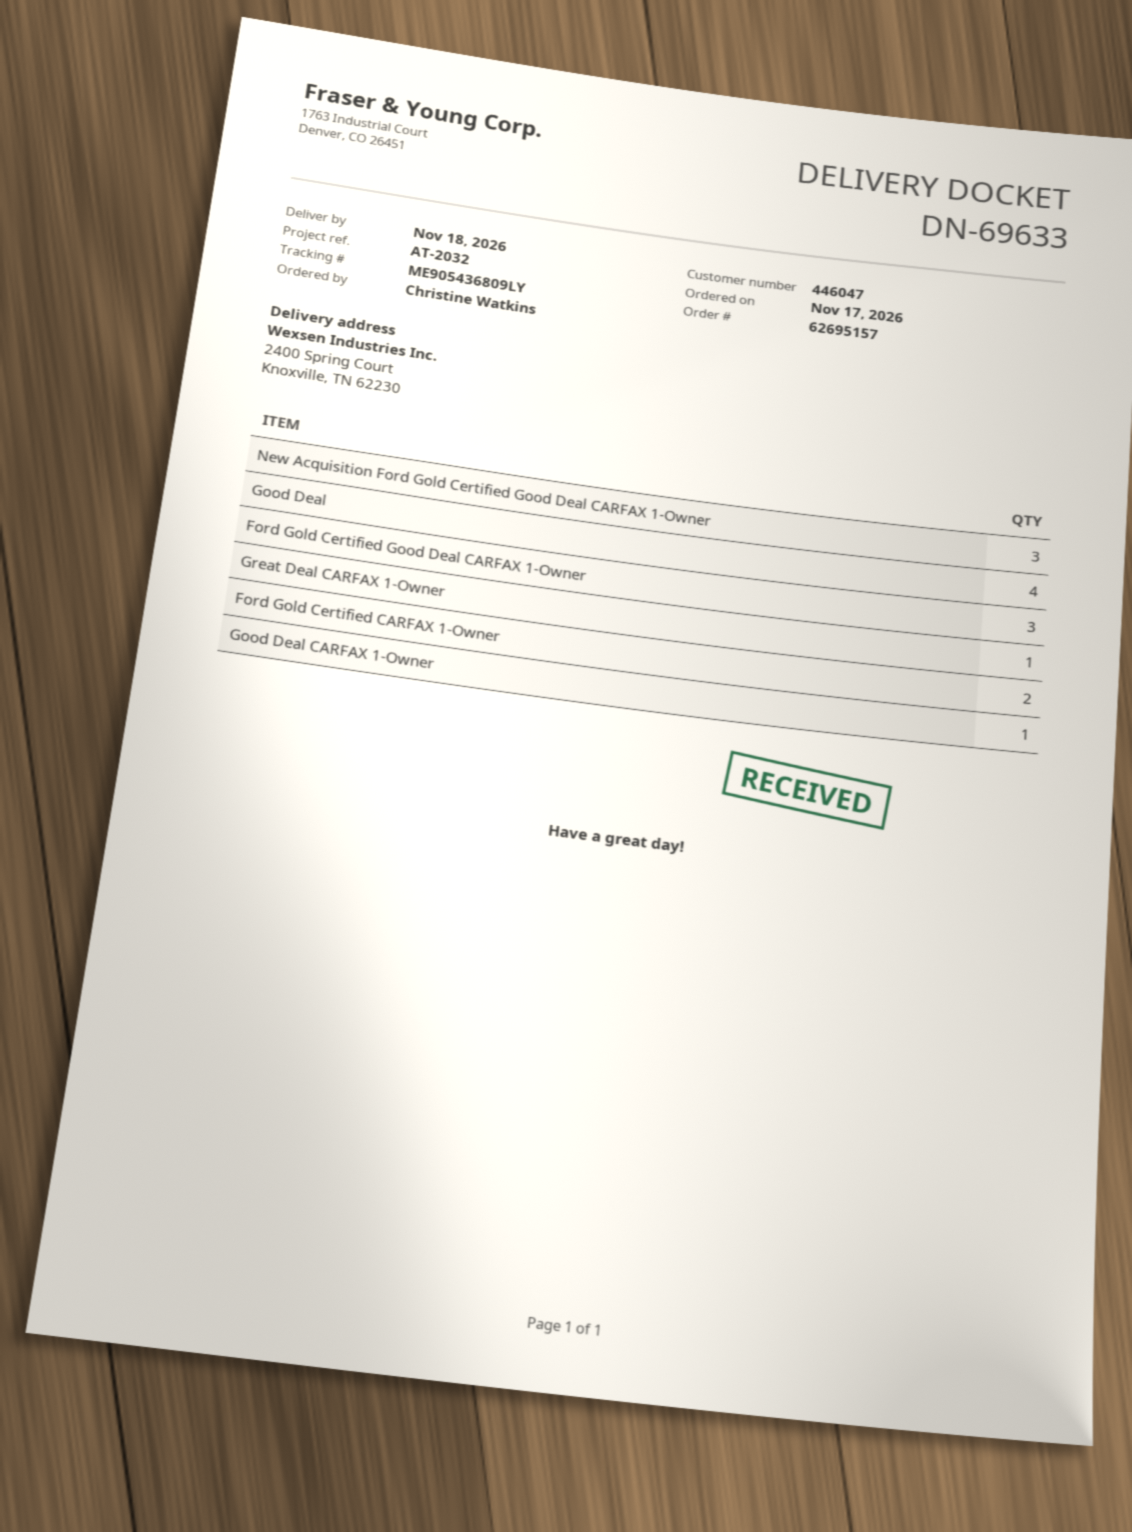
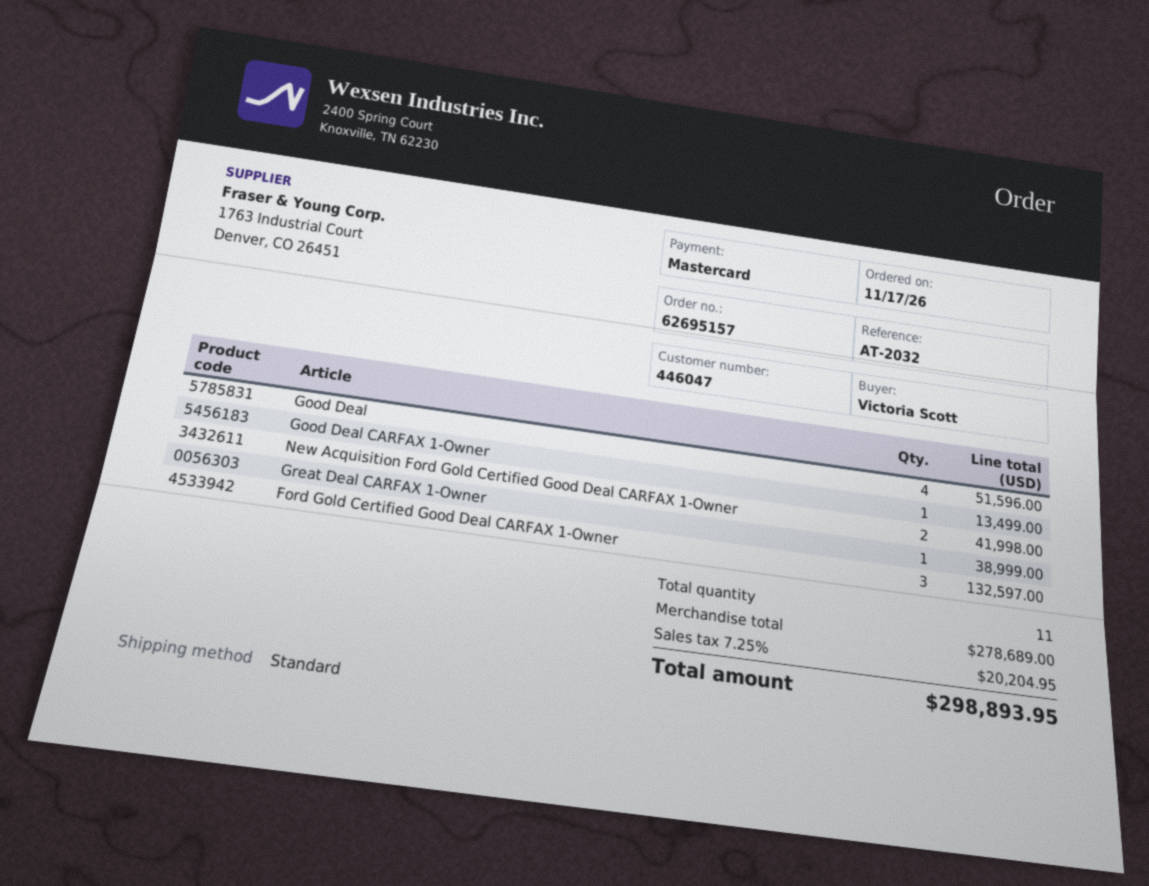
ordered by: Christine Watkins -> Victoria Scott
New Acquisition Ford Gold Certified Good Deal CARFAX 1-Owner: 3 -> 2
Ford Gold Certified CARFAX 1-Owner: 2 -> none

